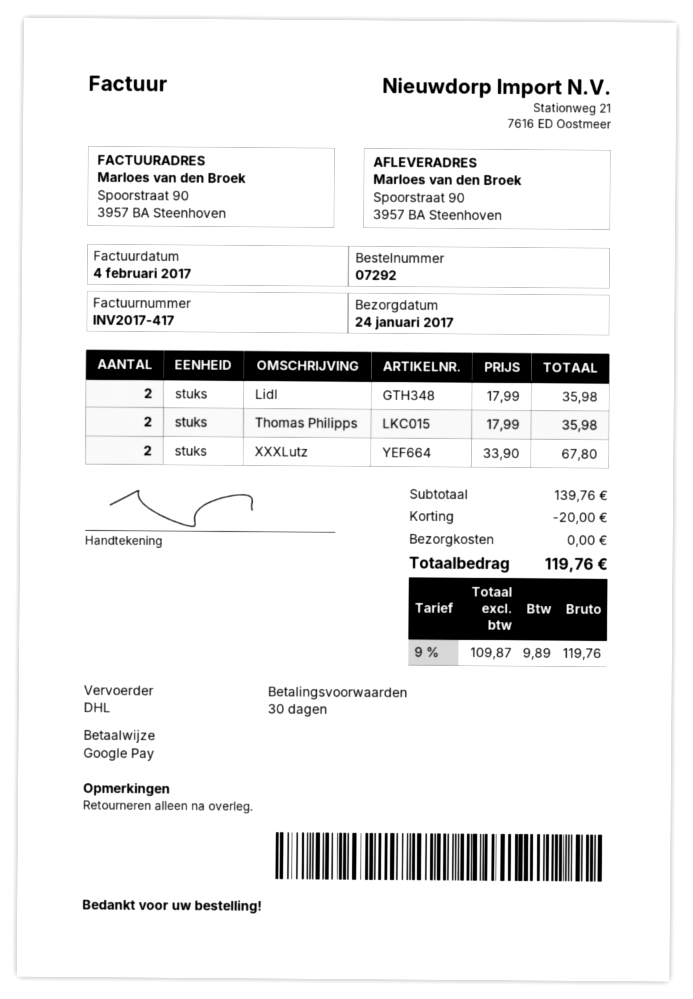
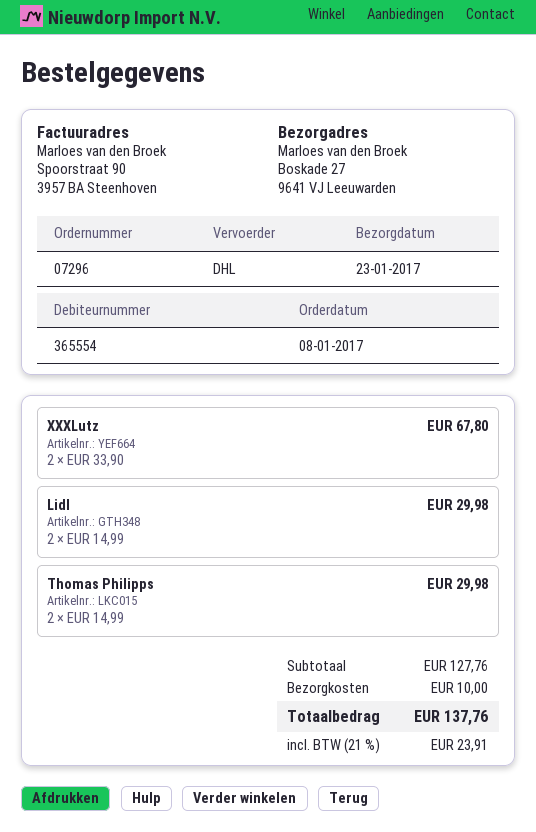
order number: 07292 -> 07296
delivery date: 2017-01-24 -> 2017-01-23
ship to: Spoorstraat 90, 3957 BA Steenhoven -> Boskade 27, 9641 VJ Leeuwarden
Lidl: 2 x 17.99 = 35.98 -> 2 x 14.99 = 29.98
Thomas Philipps: 2 x 17.99 = 35.98 -> 2 x 14.99 = 29.98
subtotal: 139.76 -> 127.76
discount: 20.00 -> none
shipping: 0.00 -> 10.00
tax: 9% = 9.89 -> 21% = 23.91
total: 119.76 -> 137.76

